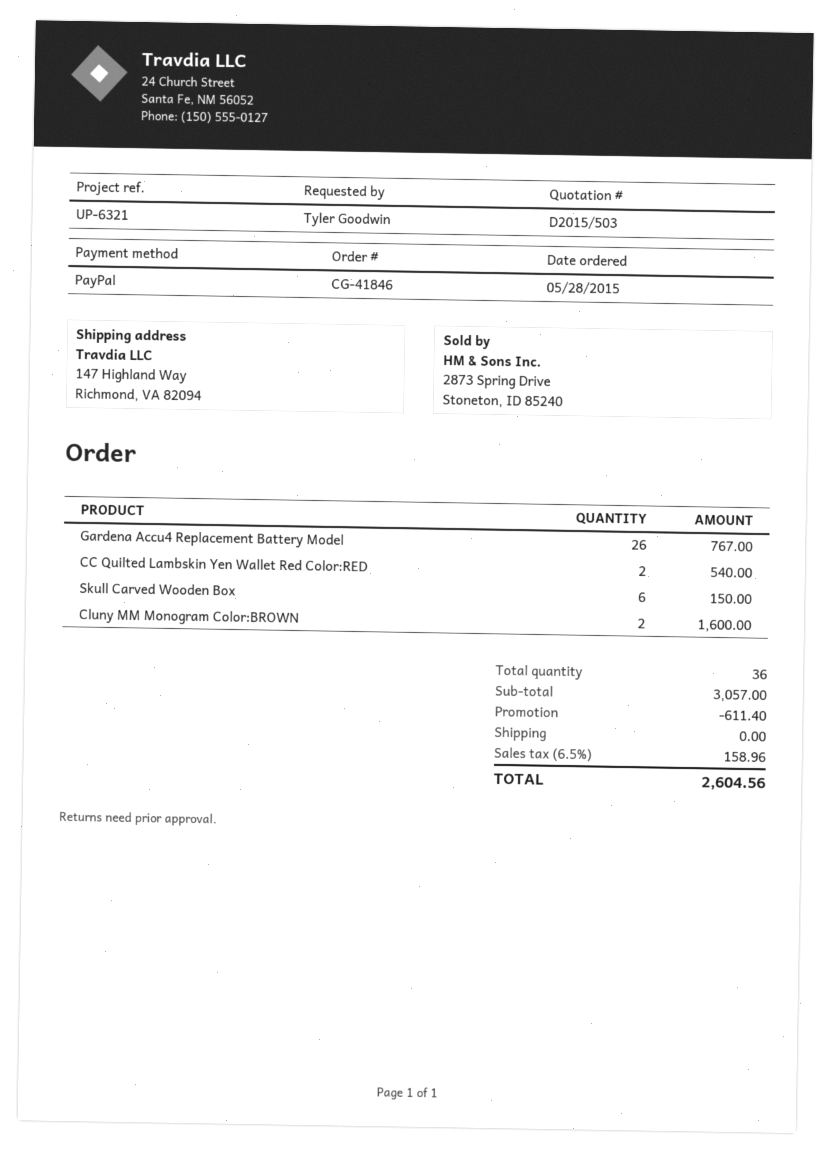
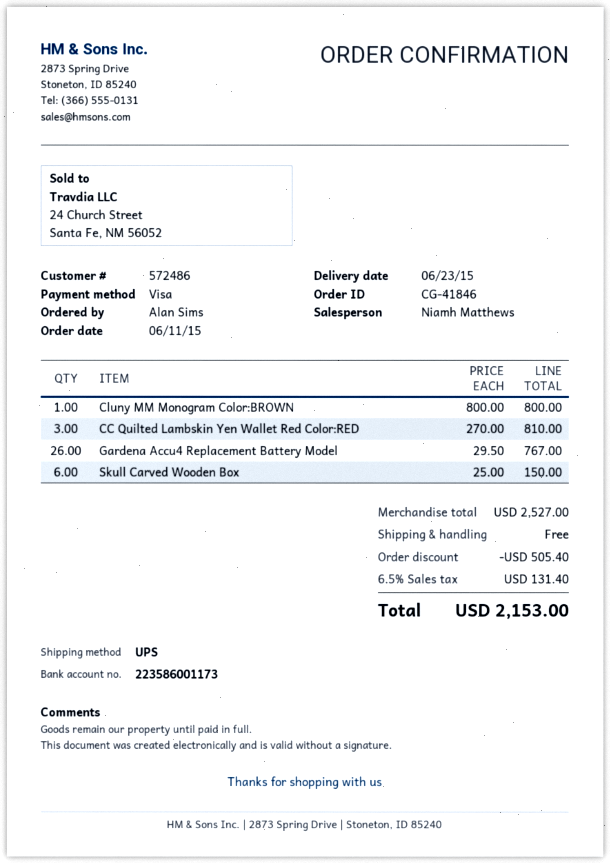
order date: 2015-05-28 -> 2015-06-11
ordered by: Tyler Goodwin -> Alan Sims
payment method: PayPal -> Visa
CC Quilted Lambskin Yen Wallet Red Color:RED: 2 for 540.00 -> 3 for 810.00
Cluny MM Monogram Color:BROWN: 2 for 1600.00 -> 1 for 800.00
subtotal: 3057.00 -> 2527.00
discount: 611.40 -> 505.40
tax: 6.5% = 158.96 -> 6.5% = 131.40
total: 2604.56 -> 2153.00

